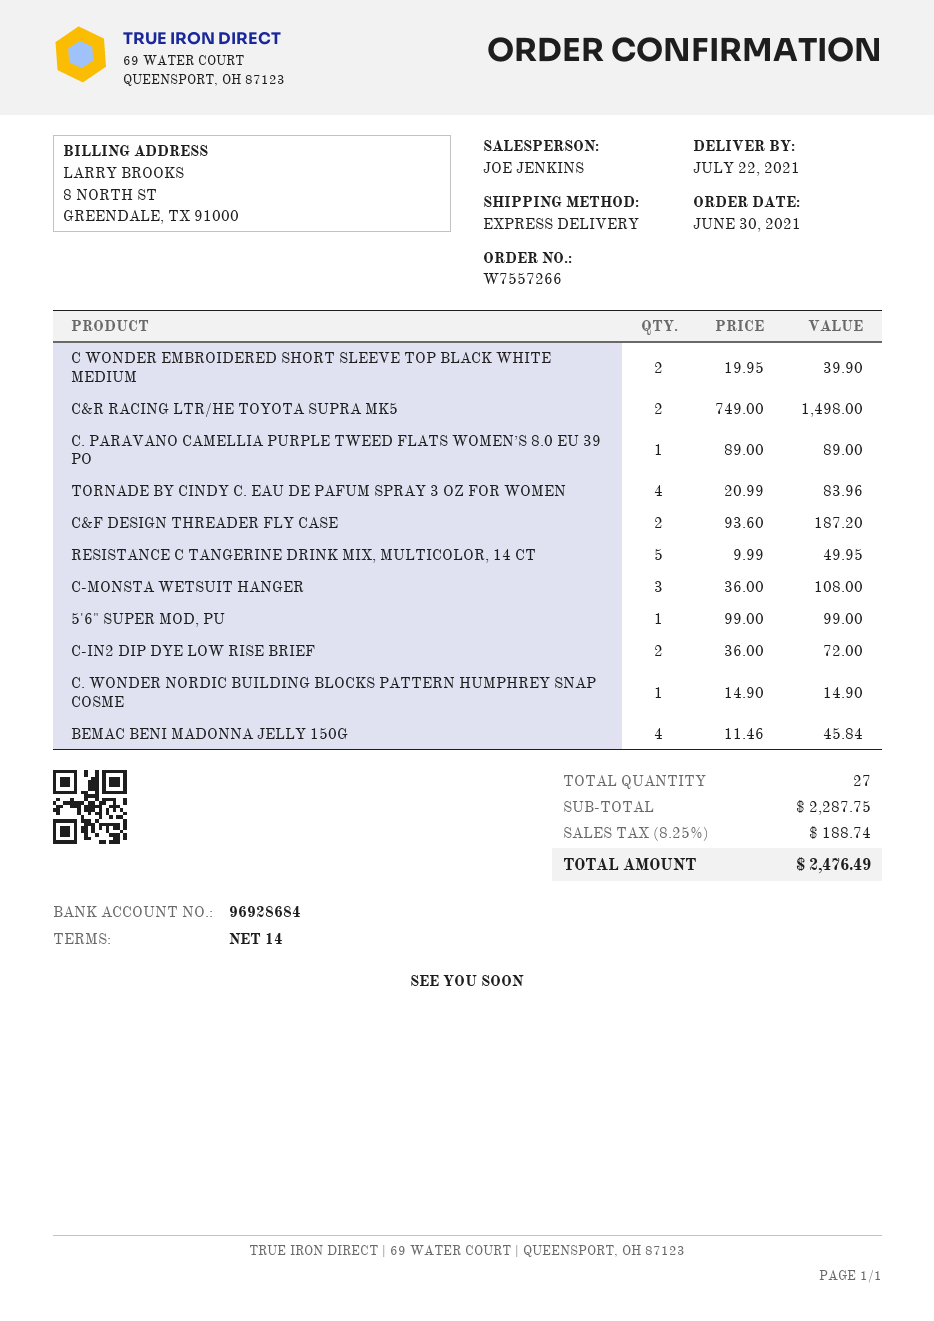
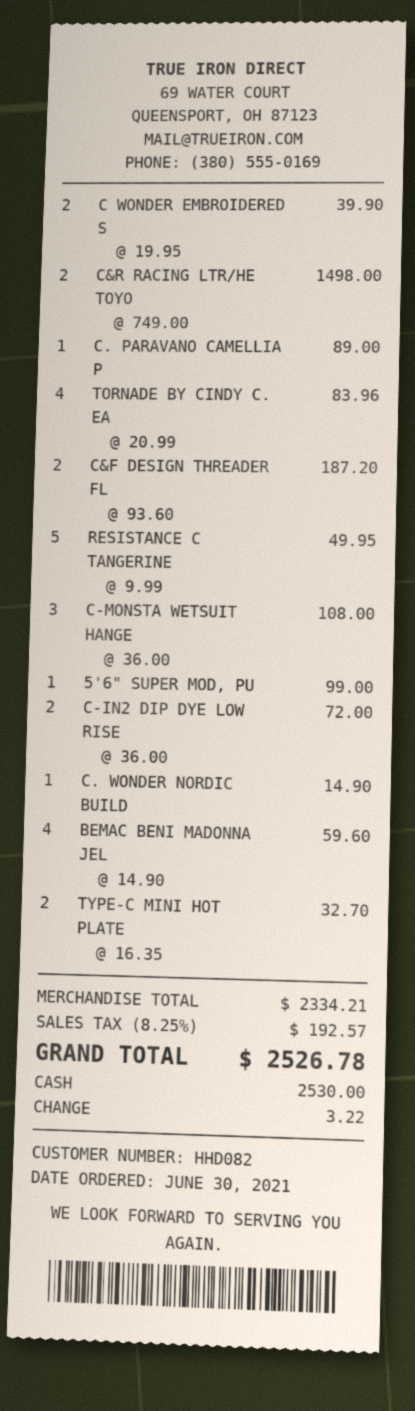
BEMAC BENI MADONNA JELLY 150G: 4 x 11.46 = 45.84 -> 4 x 14.90 = 59.60
TYPE-C MINI HOT PLATE: none -> 2 x 16.35 = 32.70
subtotal: 2287.75 -> 2334.21
tax: 8.25% = 188.74 -> 8.25% = 192.57
total: 2476.49 -> 2526.78

